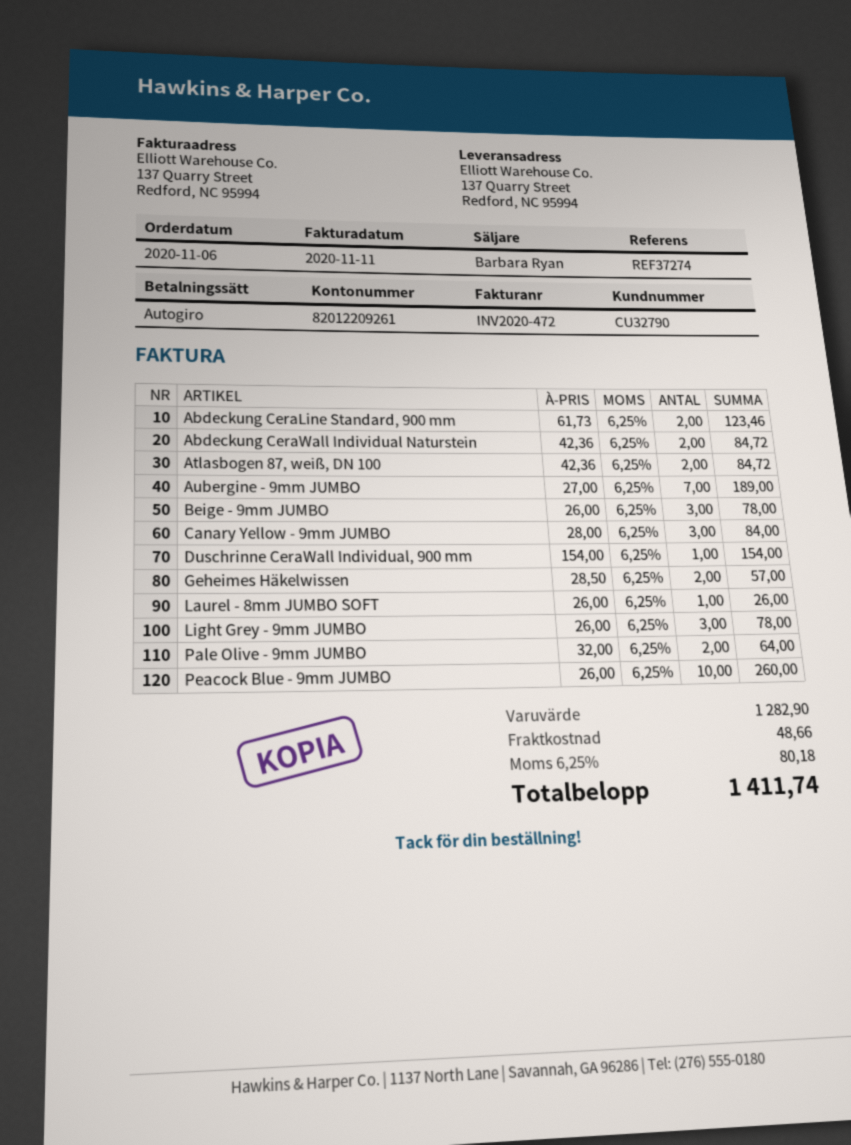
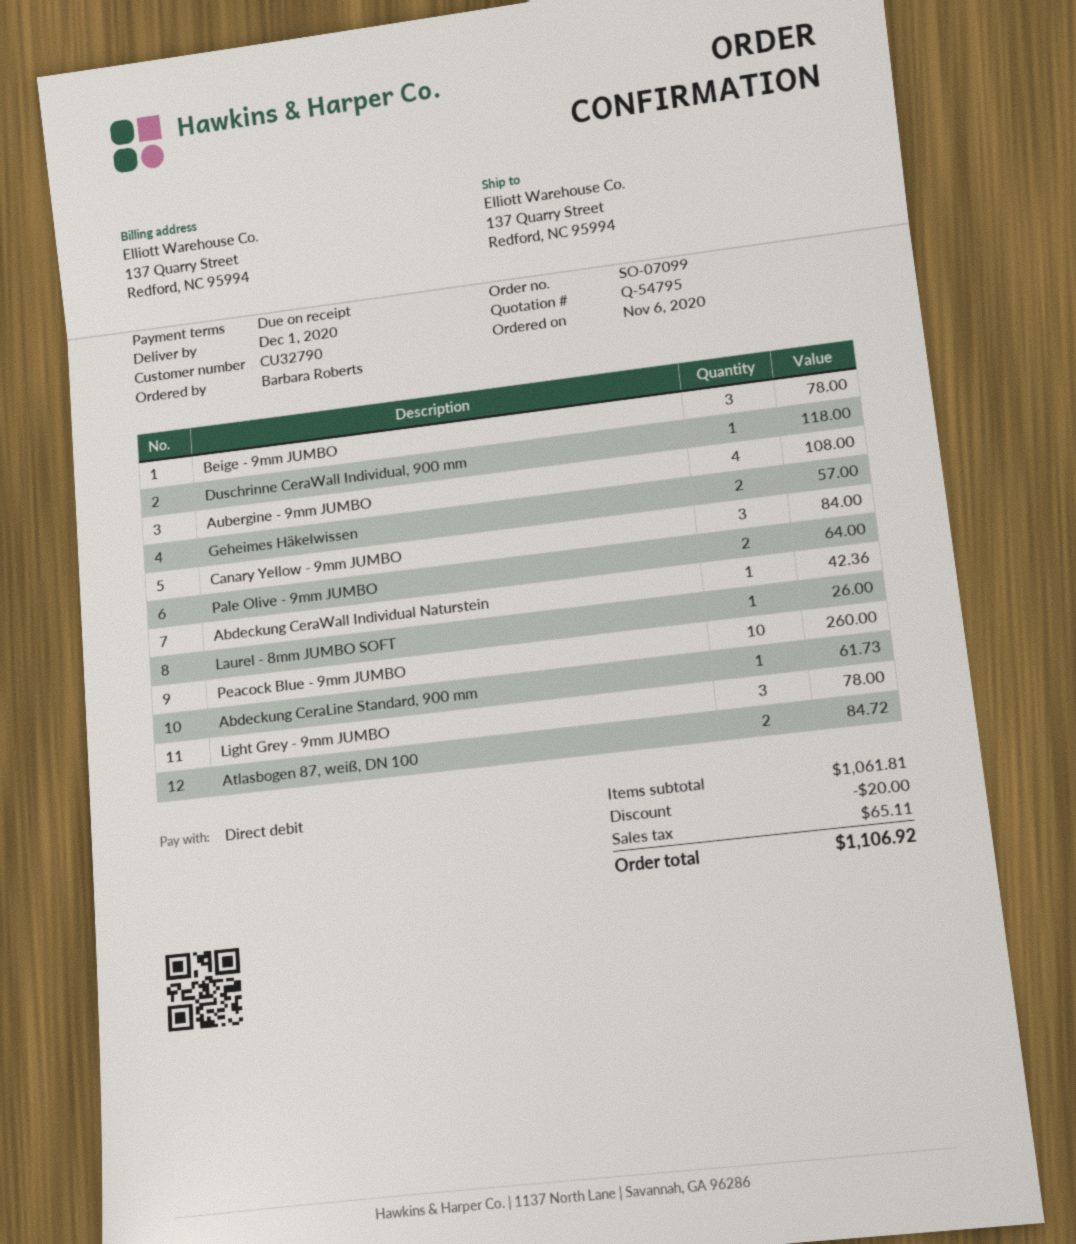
Abdeckung CeraLine Standard, 900 mm: 2 for 123.46 -> 1 for 61.73
Abdeckung CeraWall Individual Naturstein: 2 for 84.72 -> 1 for 42.36
Aubergine - 9mm JUMBO: 7 for 189.00 -> 4 for 108.00
Duschrinne CeraWall Individual, 900 mm: 1 for 154.00 -> 1 for 118.00
subtotal: 1282.90 -> 1061.81
discount: none -> 20.00
shipping: 48.66 -> none
tax: 80.18 -> 65.11
total: 1411.74 -> 1106.92

